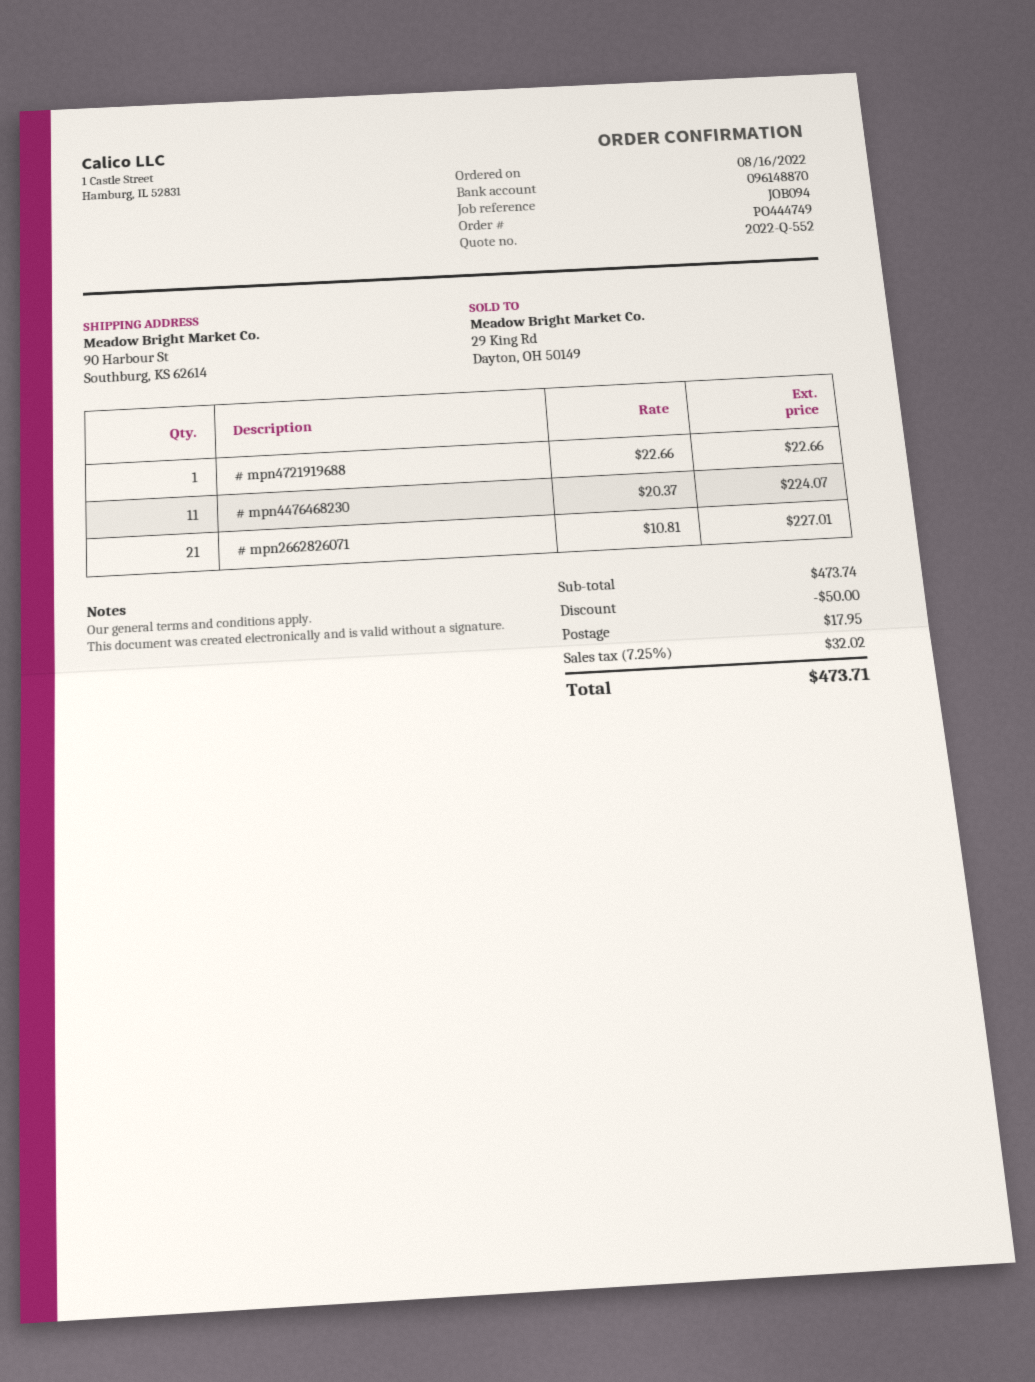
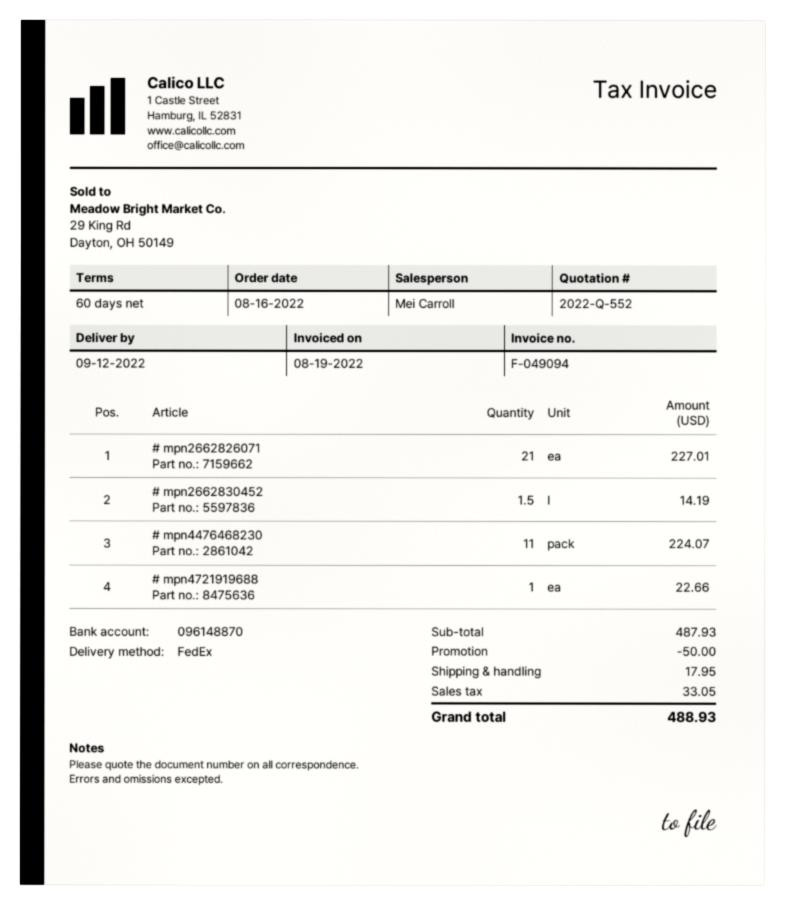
# mpn2662830452: none -> 1.5 for 14.19
subtotal: 473.74 -> 487.93
tax: 32.02 -> 33.05
total: 473.71 -> 488.93

